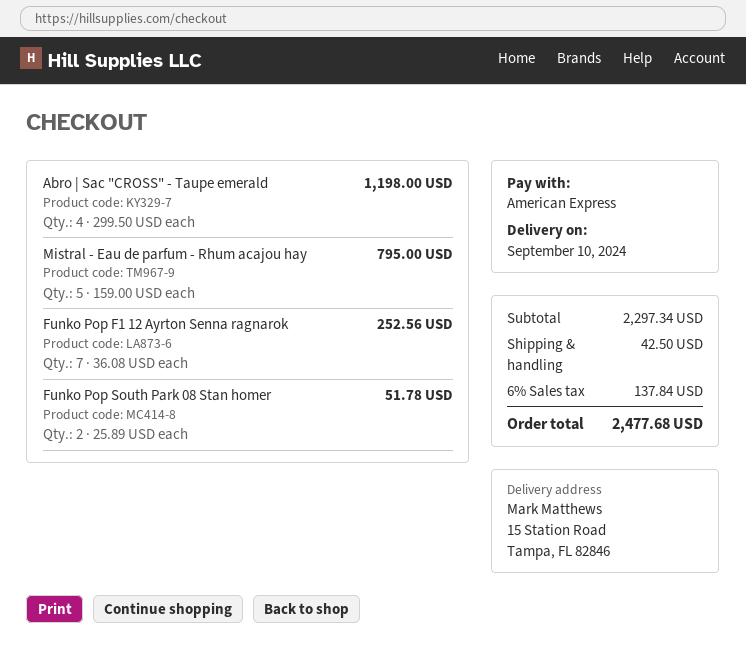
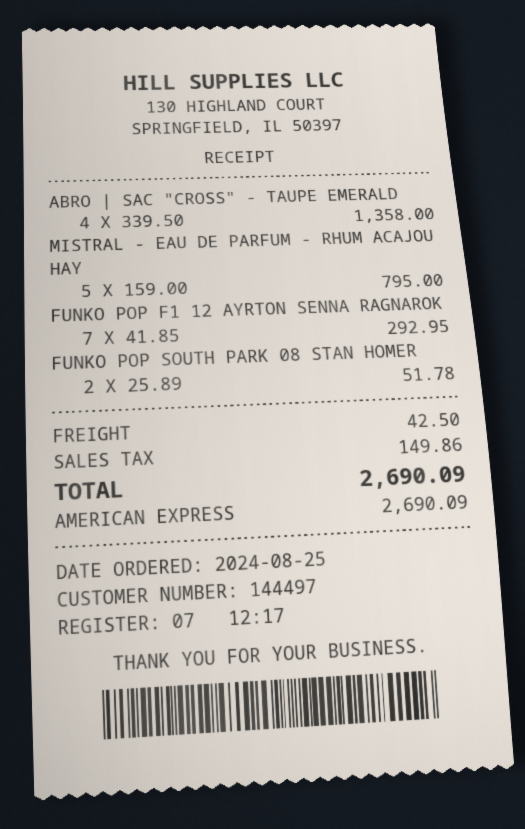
Abro | Sac "CROSS" - Taupe emerald: 4 x 299.50 = 1198.00 -> 4 x 339.50 = 1358.00
Funko Pop F1 12 Ayrton Senna ragnarok: 7 x 36.08 = 252.56 -> 7 x 41.85 = 292.95
tax: 137.84 -> 149.86
total: 2477.68 -> 2690.09

